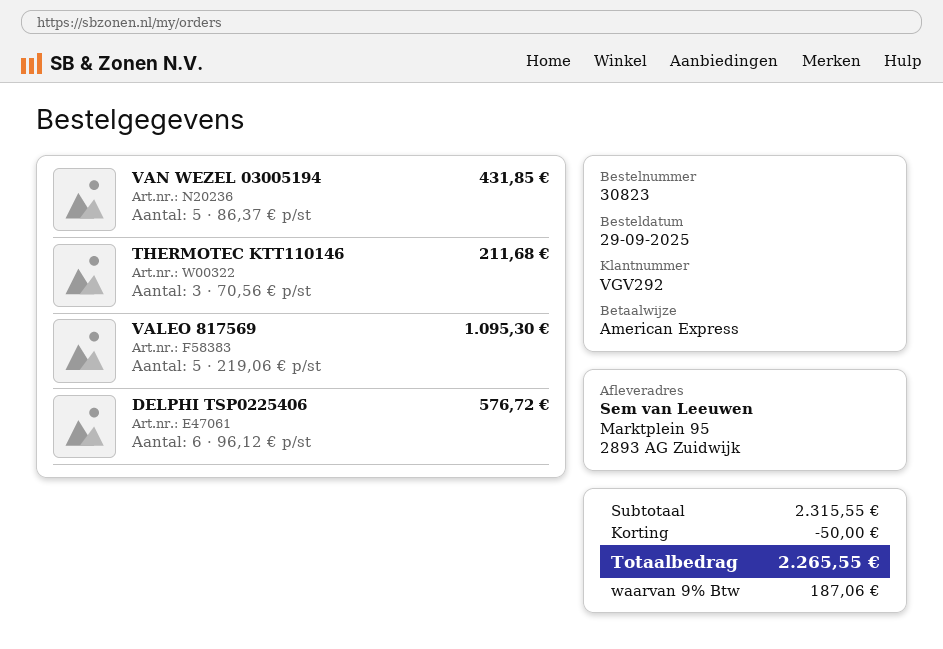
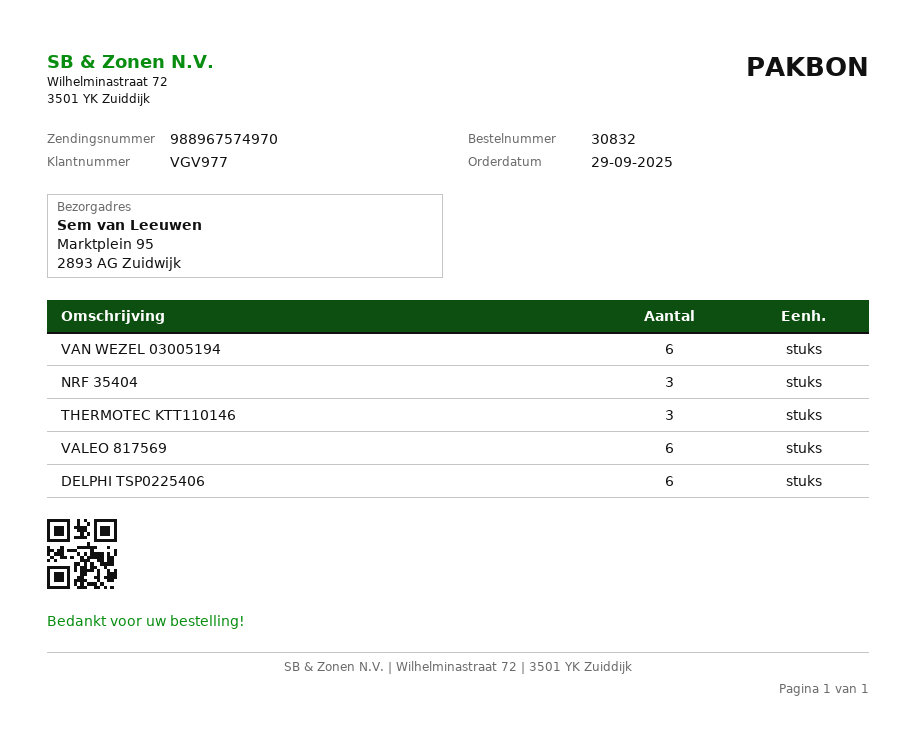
order number: 30823 -> 30832
customer number: VGV292 -> VGV977
VAN WEZEL 03005194: 5 -> 6
VALEO 817569: 5 -> 6
NRF 35404: none -> 3

